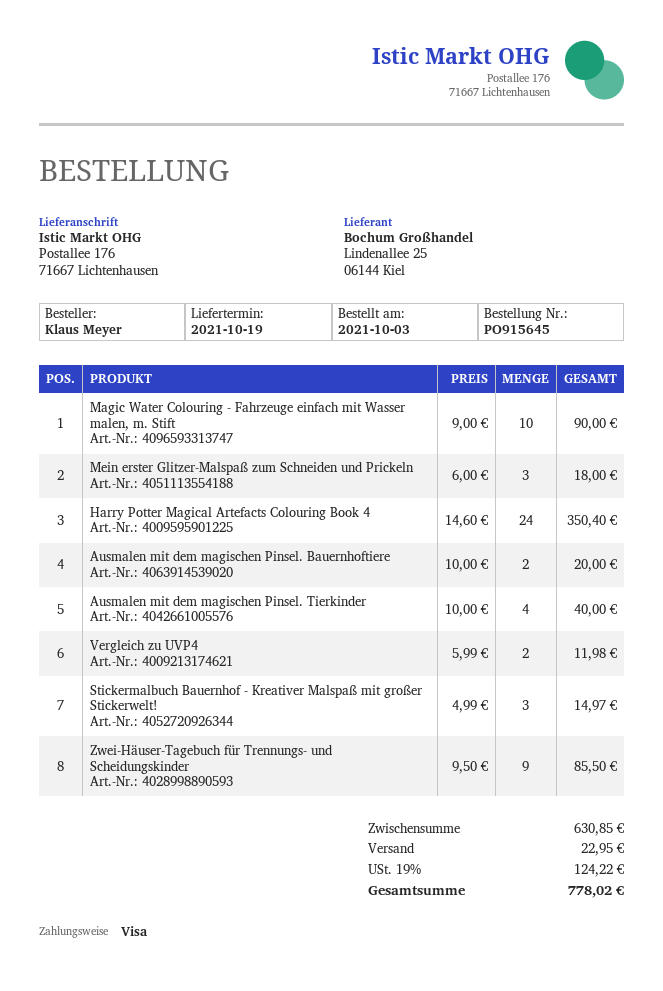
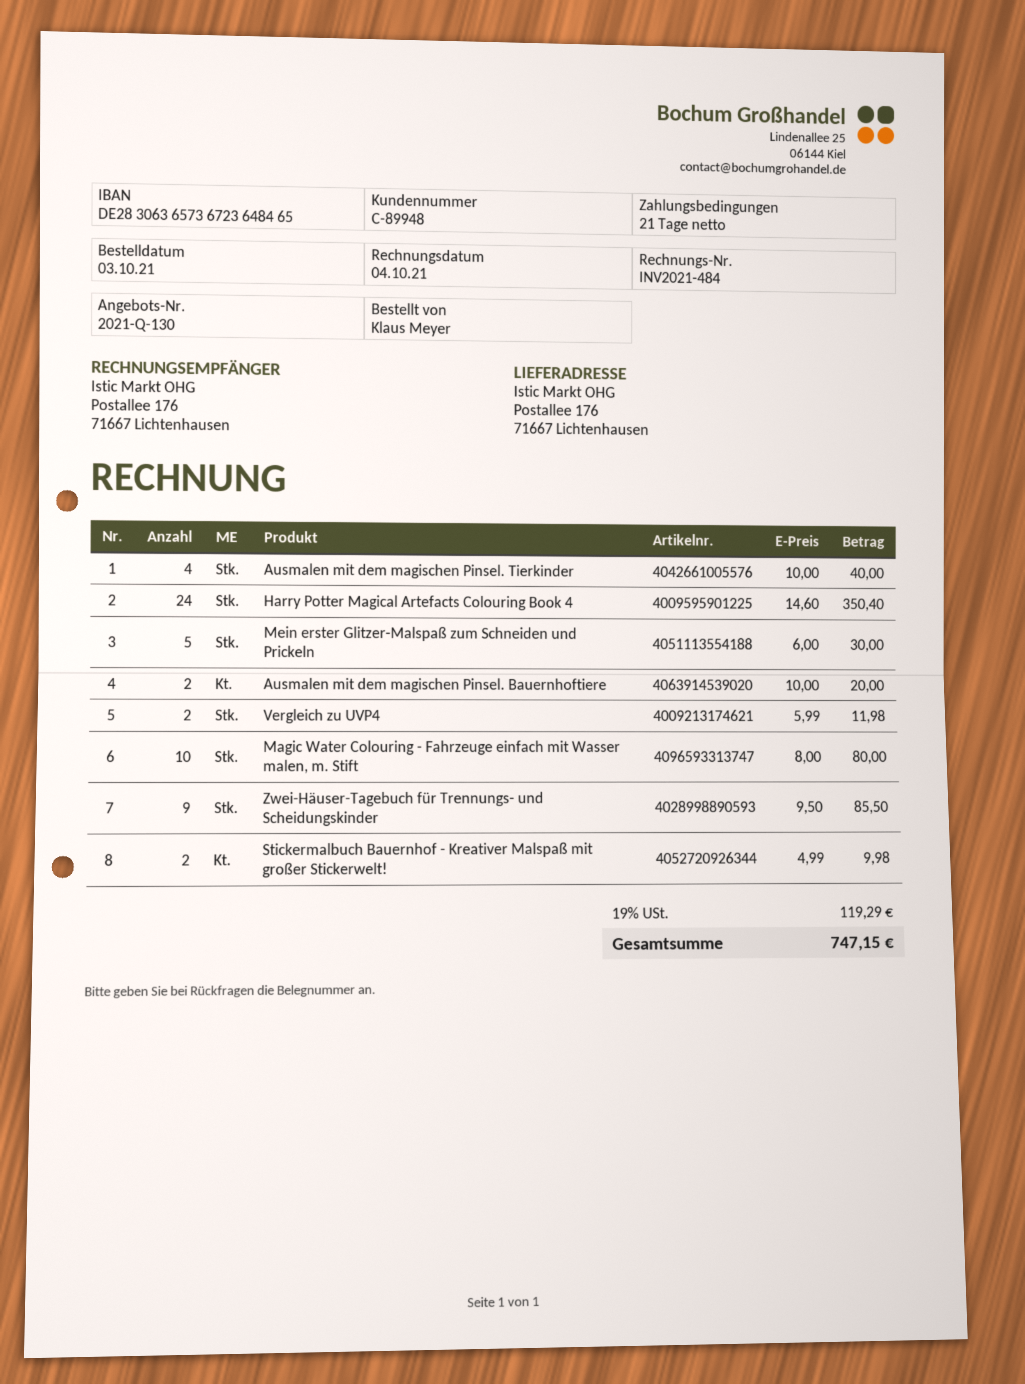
Magic Water Colouring - Fahrzeuge einfach mit Wasser malen, m. Stift: 10 x 9.00 = 90.00 -> 10 x 8.00 = 80.00
Mein erster Glitzer-Malspaß zum Schneiden und Prickeln: 3 x 6.00 = 18.00 -> 5 x 6.00 = 30.00
Stickermalbuch Bauernhof - Kreativer Malspaß mit großer Stickerwelt!: 3 x 4.99 = 14.97 -> 2 x 4.99 = 9.98
shipping: 22.95 -> none
tax: 19% = 124.22 -> 19% = 119.29
total: 778.02 -> 747.15

